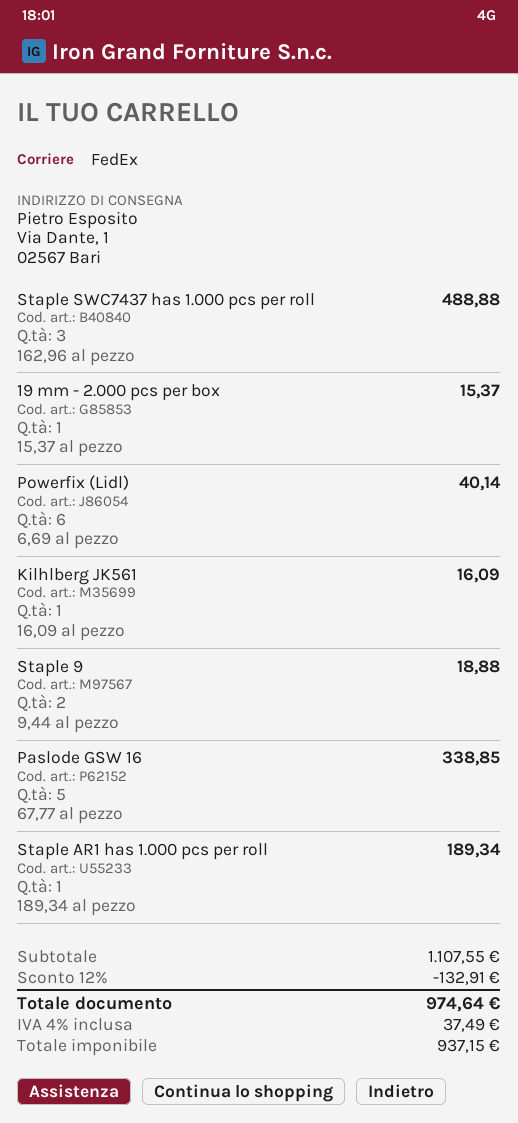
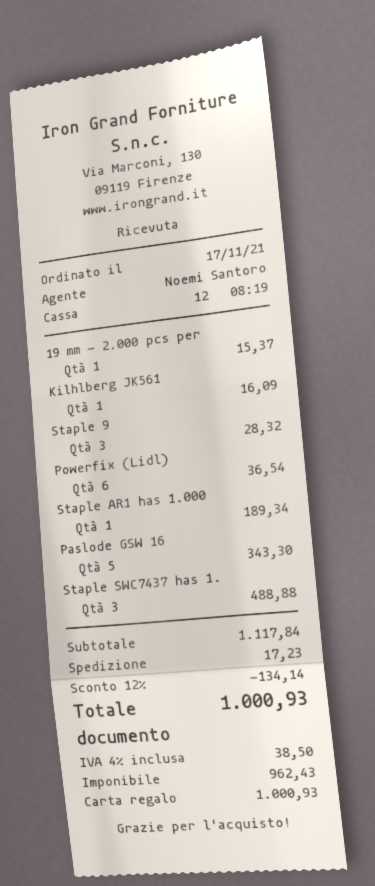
Powerfix (Lidl): 6 for 40.14 -> 6 for 36.54
Staple 9: 2 for 18.88 -> 3 for 28.32
Paslode GSW 16: 5 for 338.85 -> 5 for 343.30
subtotal: 1107.55 -> 1117.84
discount: 12% = 132.91 -> 12% = 134.14
shipping: none -> 17.23
net: 937.15 -> 962.43
tax: 4% = 37.49 -> 4% = 38.50
total: 974.64 -> 1000.93

